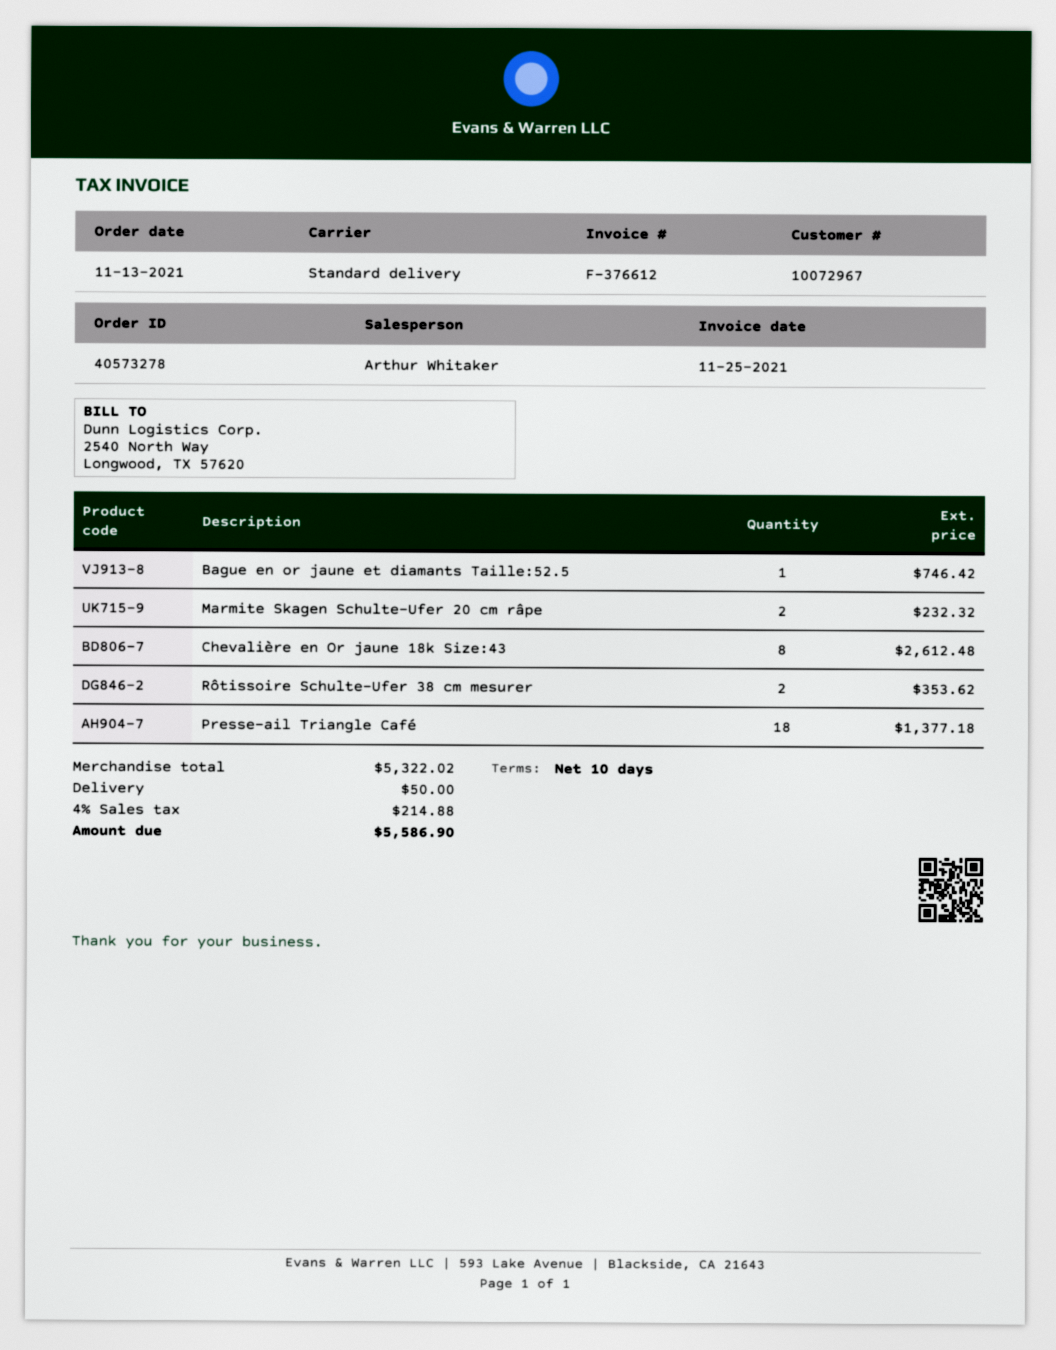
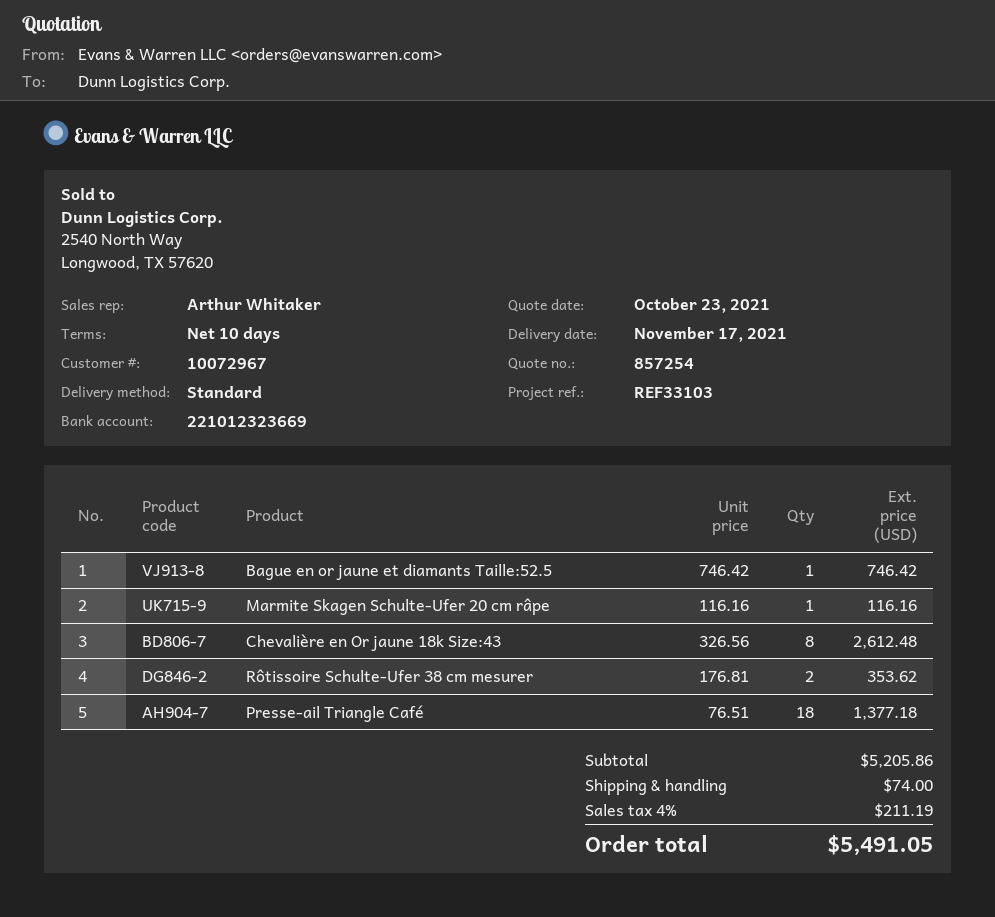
Marmite Skagen Schulte-Ufer 20 cm râpe: 2 for 232.32 -> 1 for 116.16
subtotal: 5322.02 -> 5205.86
shipping: 50.00 -> 74.00
tax: 4% = 214.88 -> 4% = 211.19
total: 5586.90 -> 5491.05

